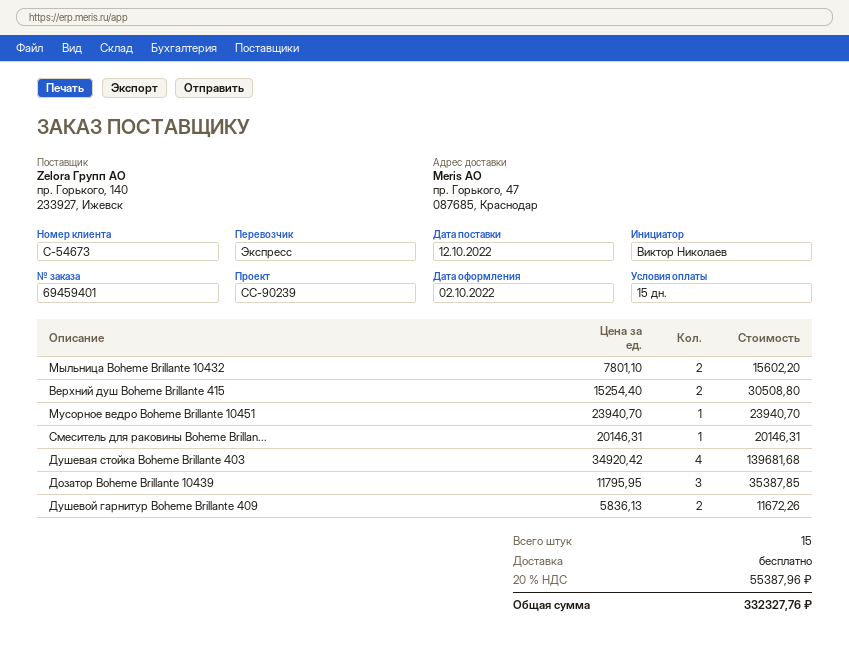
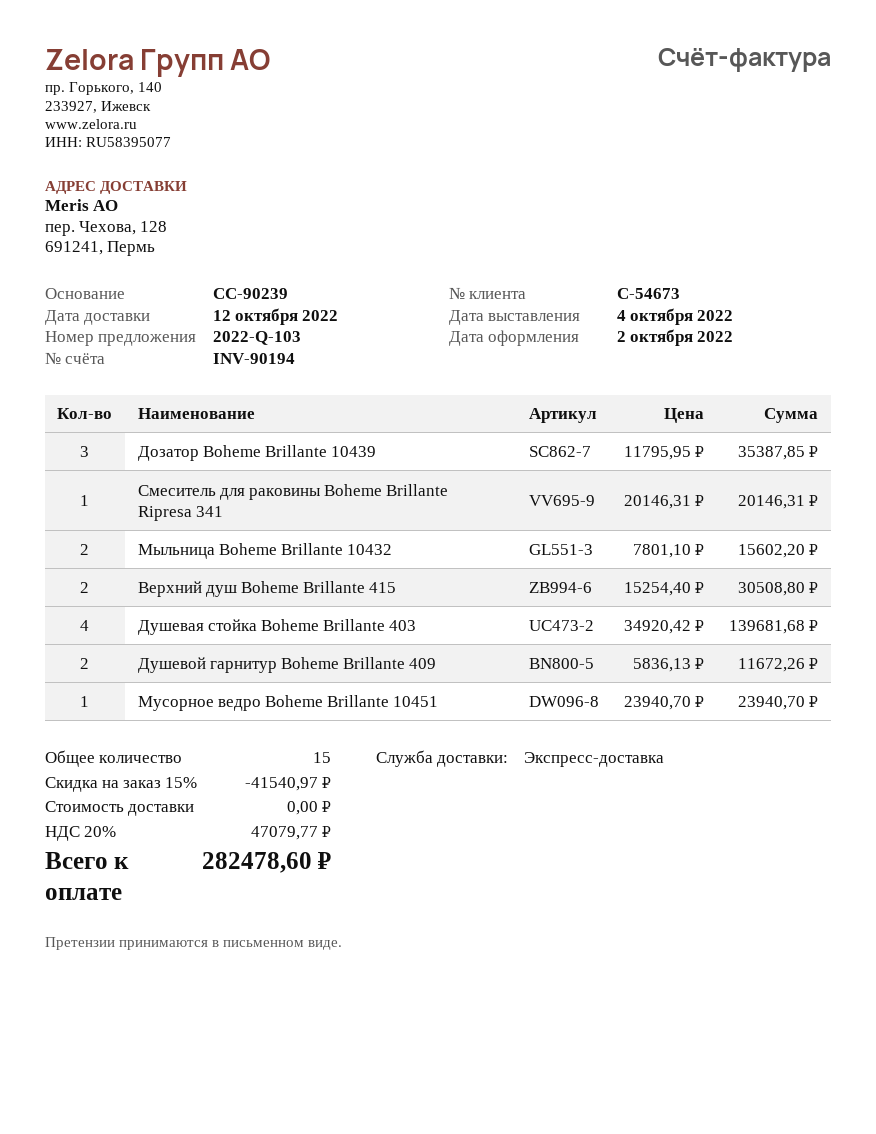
ship to: пр. Горького, 47, 087685, Краснодар -> пер. Чехова, 128, 691241, Пермь
discount: none -> 15% = 41540.97
tax: 20% = 55387.96 -> 20% = 47079.77
total: 332327.76 -> 282478.60

